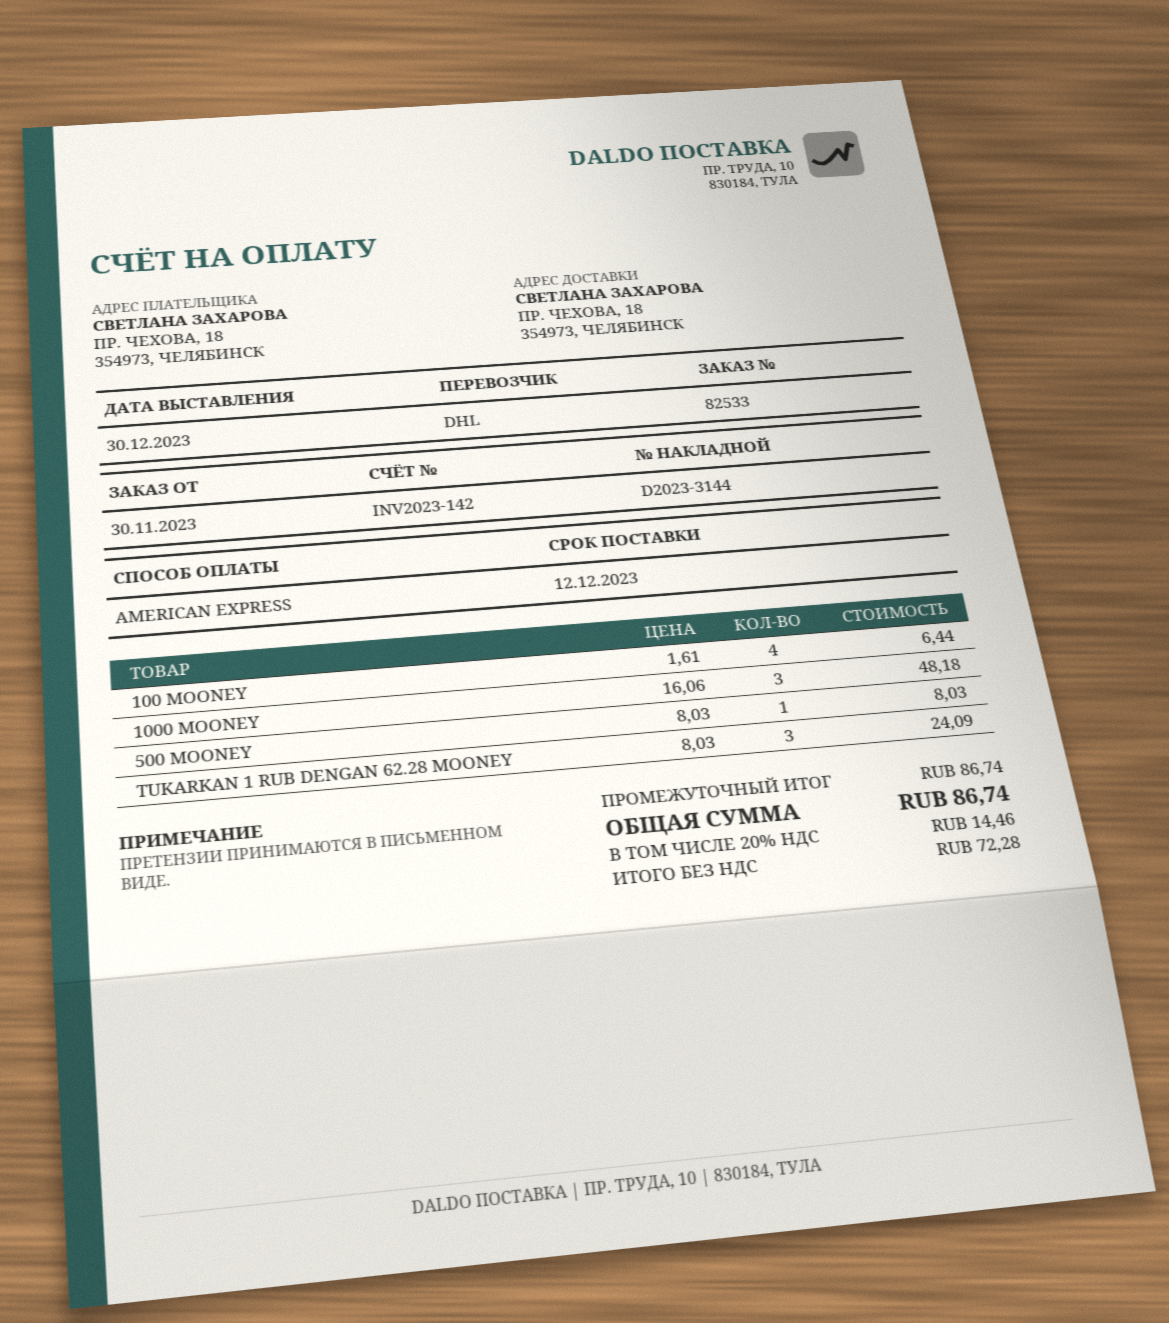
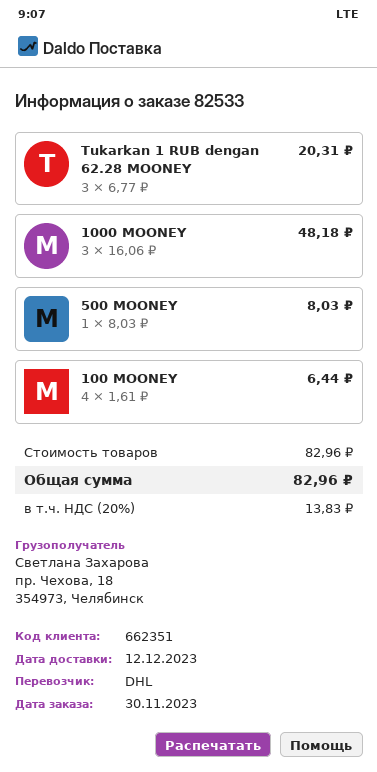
TUKARKAN 1 RUB DENGAN 62.28 MOONEY: 3 x 8.03 = 24.09 -> 3 x 6.77 = 20.31
subtotal: 86.74 -> 82.96
tax: 20% = 14.46 -> 20% = 13.83
total: 86.74 -> 82.96

